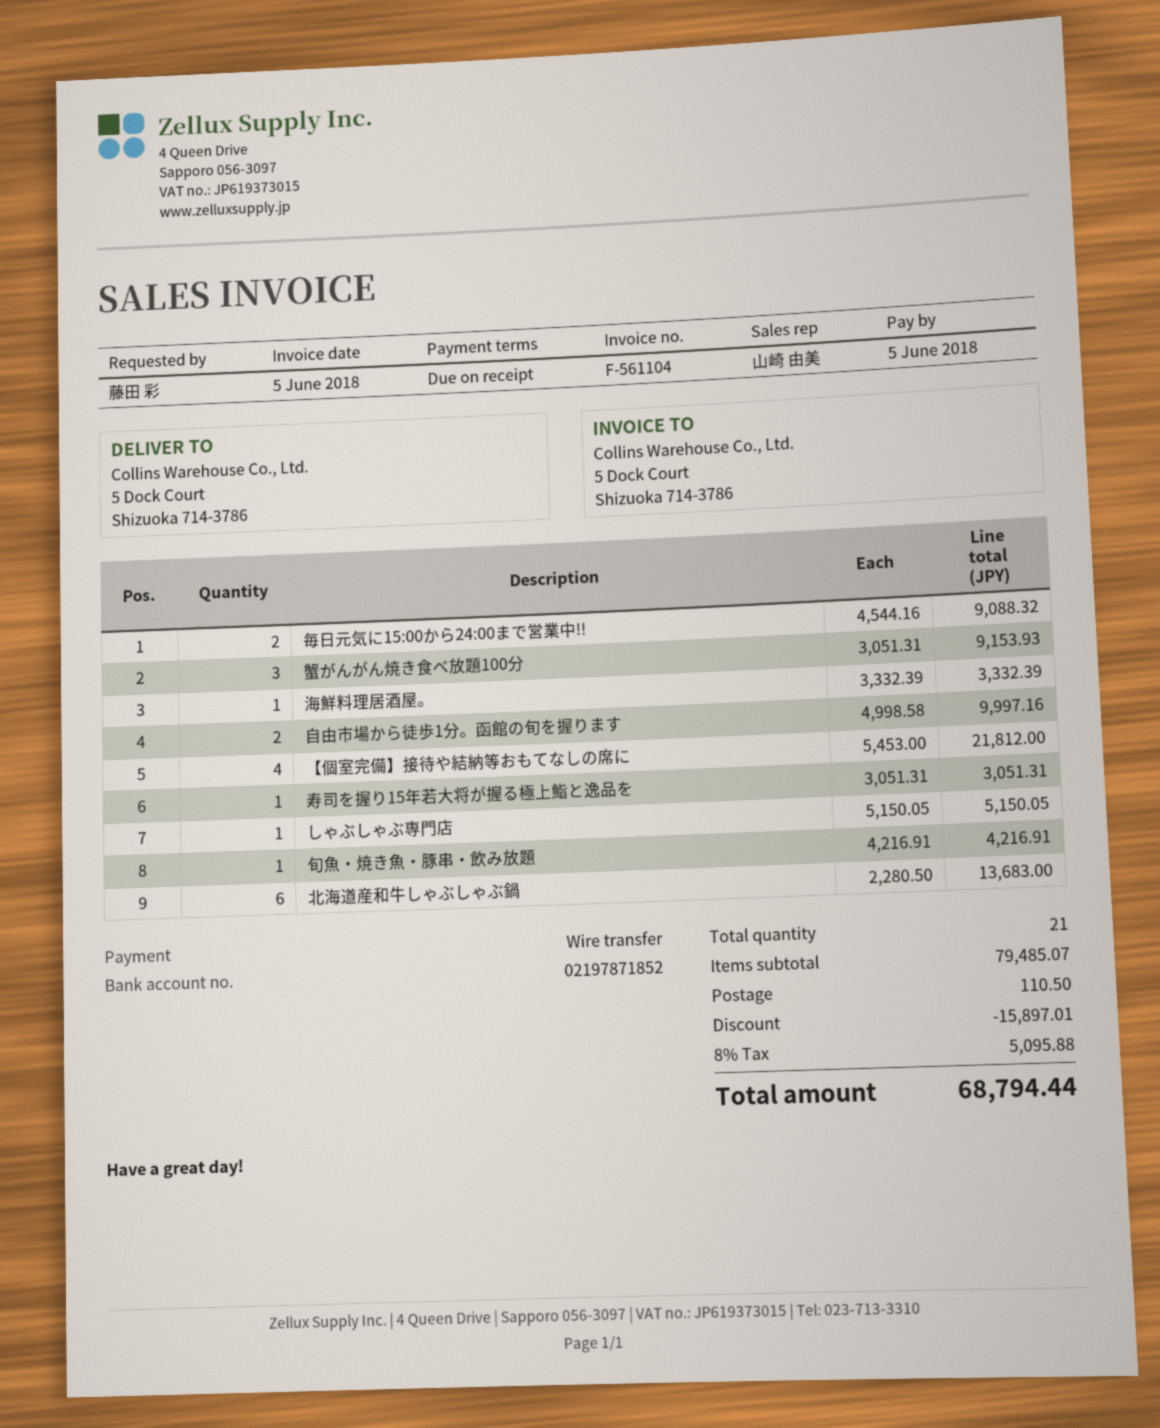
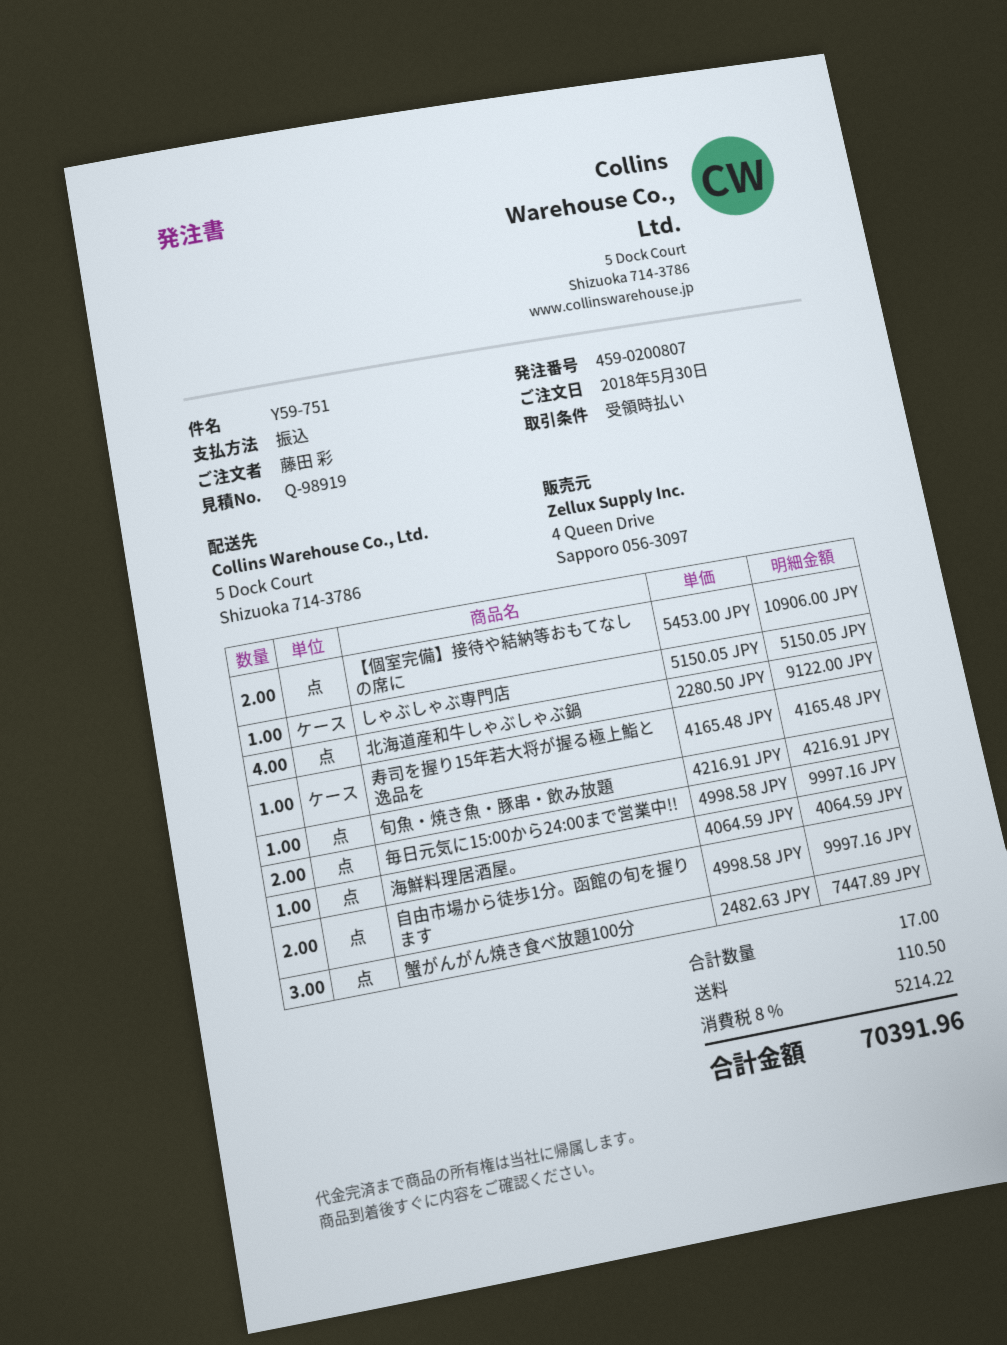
毎日元気に15:00から24:00まで営業中!!: 2 x 4544.16 = 9088.32 -> 2 x 4998.58 = 9997.16
蟹がんがん焼き食べ放題100分: 3 x 3051.31 = 9153.93 -> 3 x 2482.63 = 7447.89
海鮮料理居酒屋。: 1 x 3332.39 = 3332.39 -> 1 x 4064.59 = 4064.59
【個室完備】接待や結納等おもてなしの席に: 4 x 5453.00 = 21812.00 -> 2 x 5453.00 = 10906.00
寿司を握り15年若大将が握る極上鮨と逸品を: 1 x 3051.31 = 3051.31 -> 1 x 4165.48 = 4165.48
北海道産和牛しゃぶしゃぶ鍋: 6 x 2280.50 = 13683.00 -> 4 x 2280.50 = 9122.00
total quantity: 21 -> 17
discount: 15897.01 -> none
tax: 8% = 5095.88 -> 8% = 5214.22
total: 68794.44 -> 70391.96

